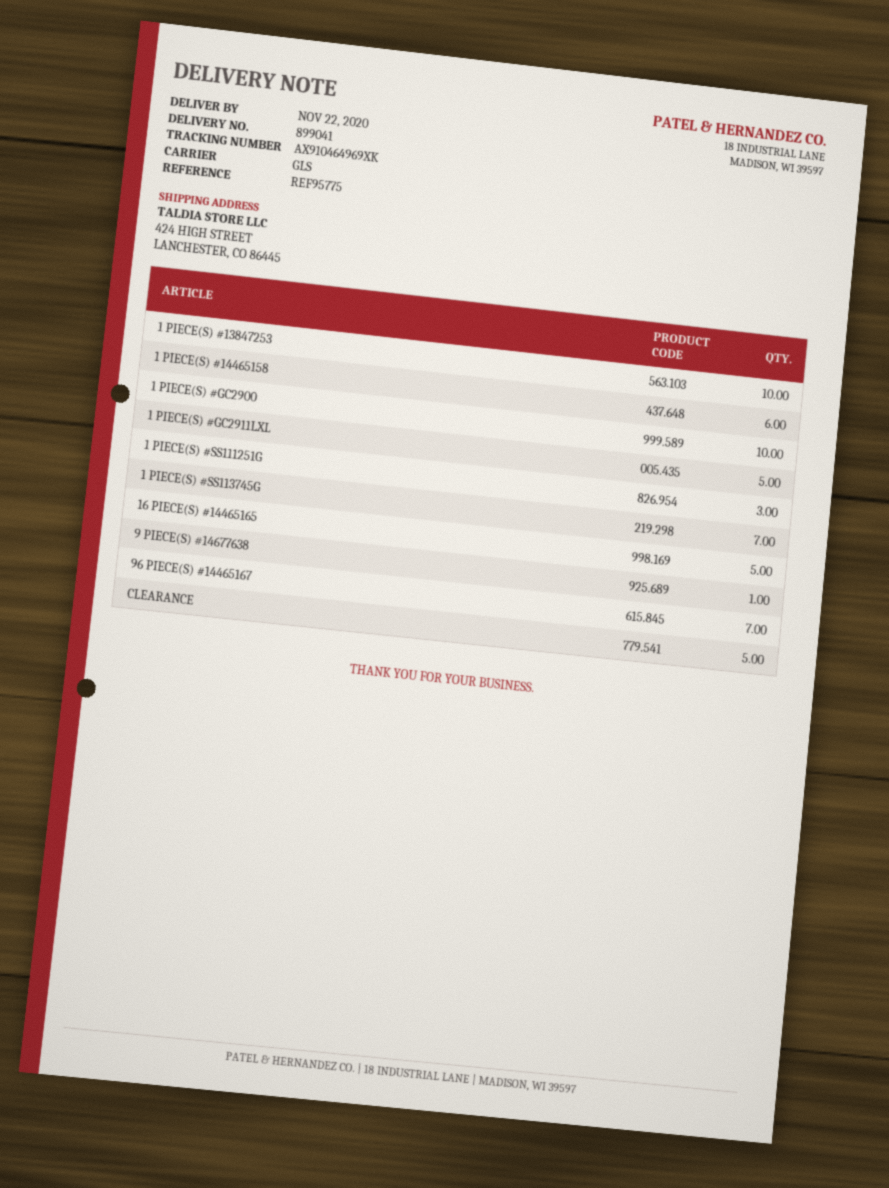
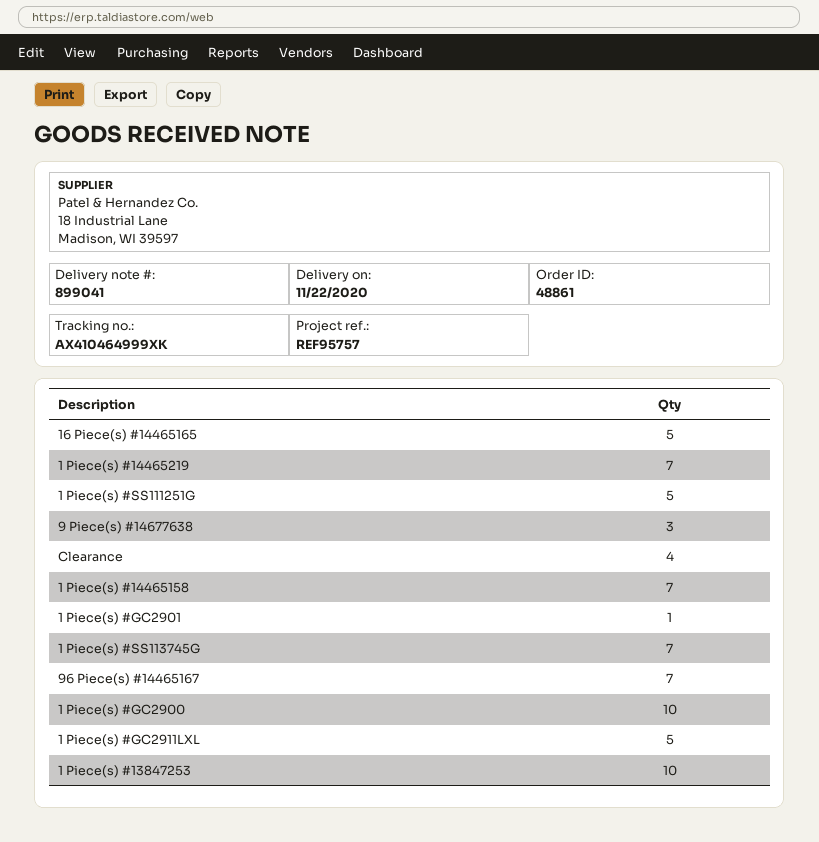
reference: REF95775 -> REF95757
tracking number: AX910464969XK -> AX410464999XK
1 PIECE(S) #14465158: 6 -> 7
1 PIECE(S) #SS111251G: 3 -> 5
9 PIECE(S) #14677638: 1 -> 3
CLEARANCE: 5 -> 4
1 Piece(s) #14465219: none -> 7
1 Piece(s) #GC2901: none -> 1

